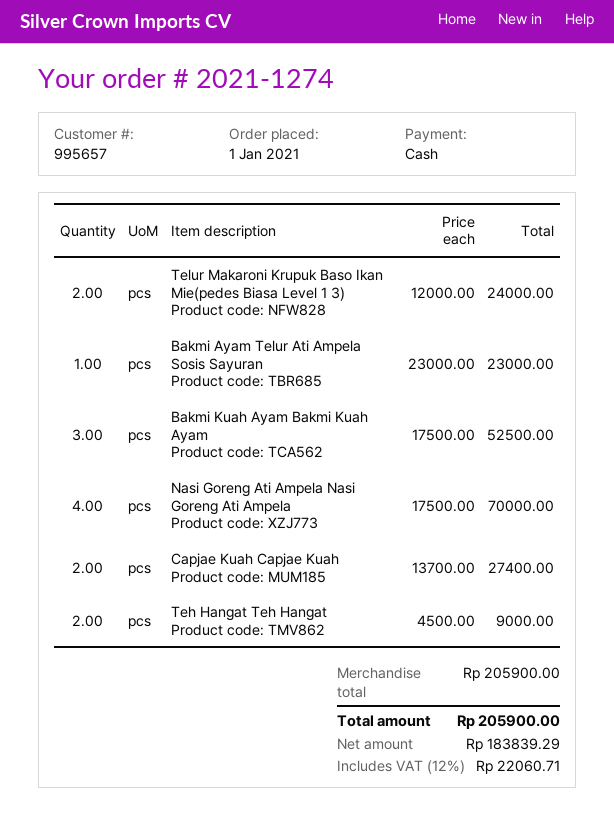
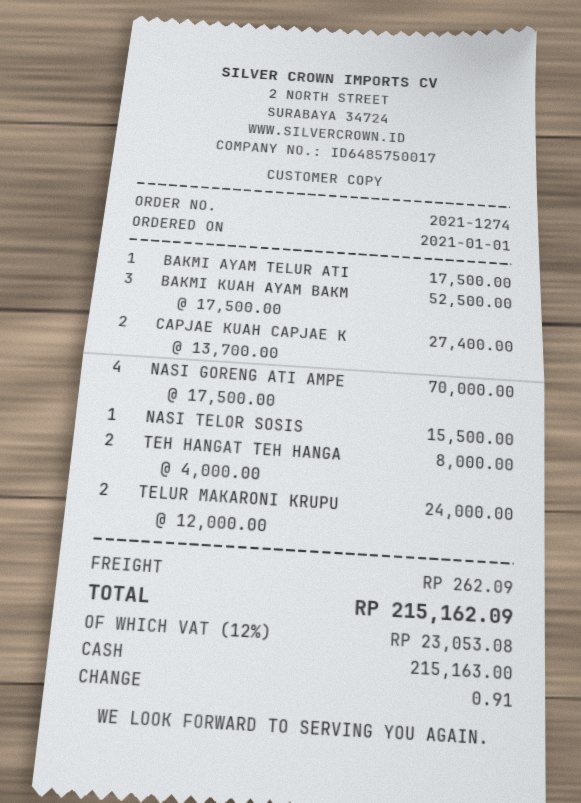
Bakmi Ayam Telur Ati Ampela Sosis Sayuran: 1 x 23000.00 = 23000.00 -> 1 x 17500.00 = 17500.00
Teh Hangat Teh Hangat: 2 x 4500.00 = 9000.00 -> 2 x 4000.00 = 8000.00
NASI TELOR SOSIS: none -> 1 x 15500.00 = 15500.00
shipping: none -> 262.09
tax: 12% = 22060.71 -> 12% = 23053.08
total: 205900.00 -> 215162.09

